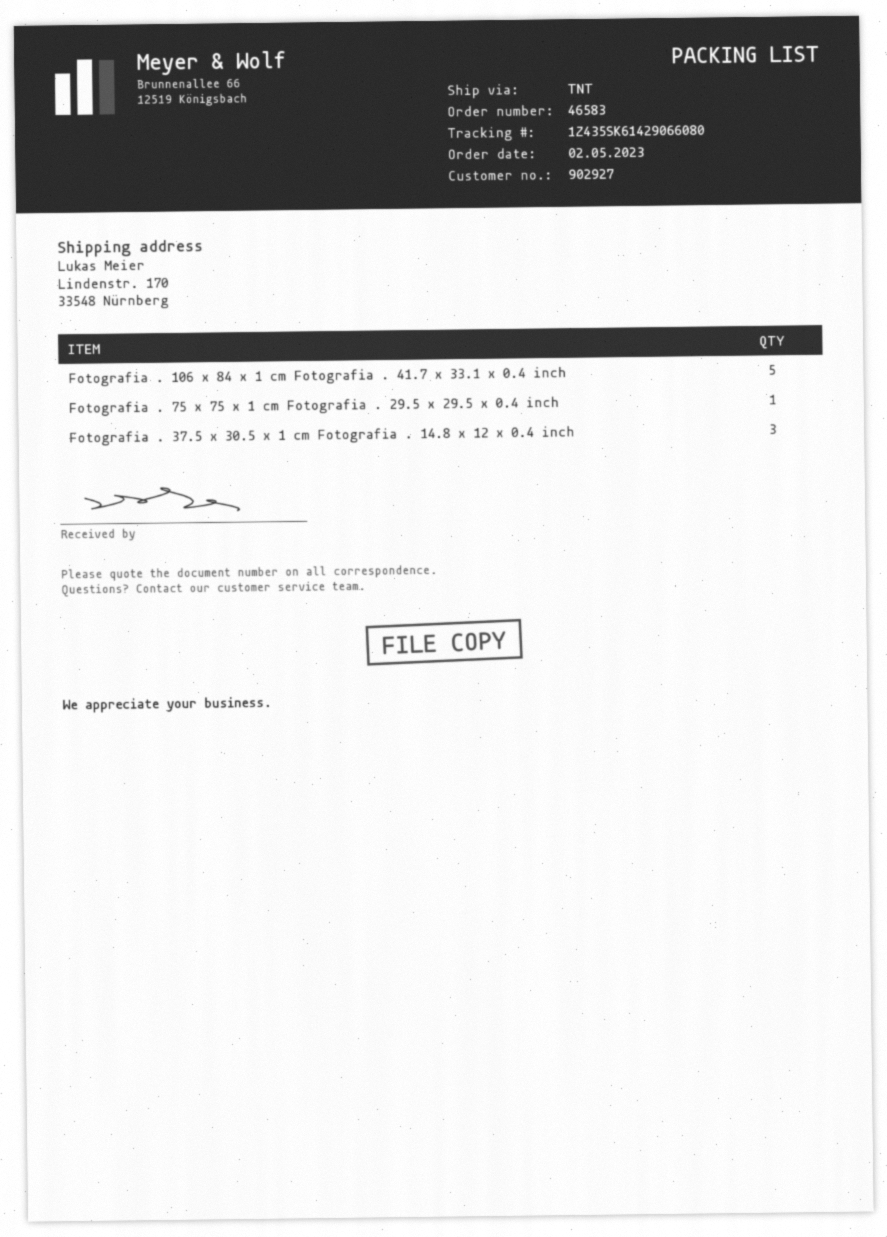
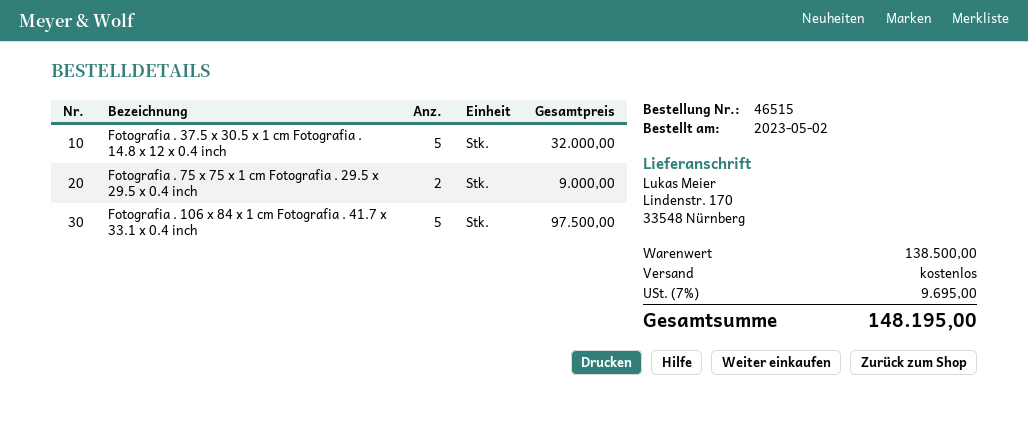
order number: 46583 -> 46515
Fotografia . 75 x 75 x 1 cm Fotografia . 29.5 x 29.5 x 0.4 inch: 1 -> 2
Fotografia . 37.5 x 30.5 x 1 cm Fotografia . 14.8 x 12 x 0.4 inch: 3 -> 5

